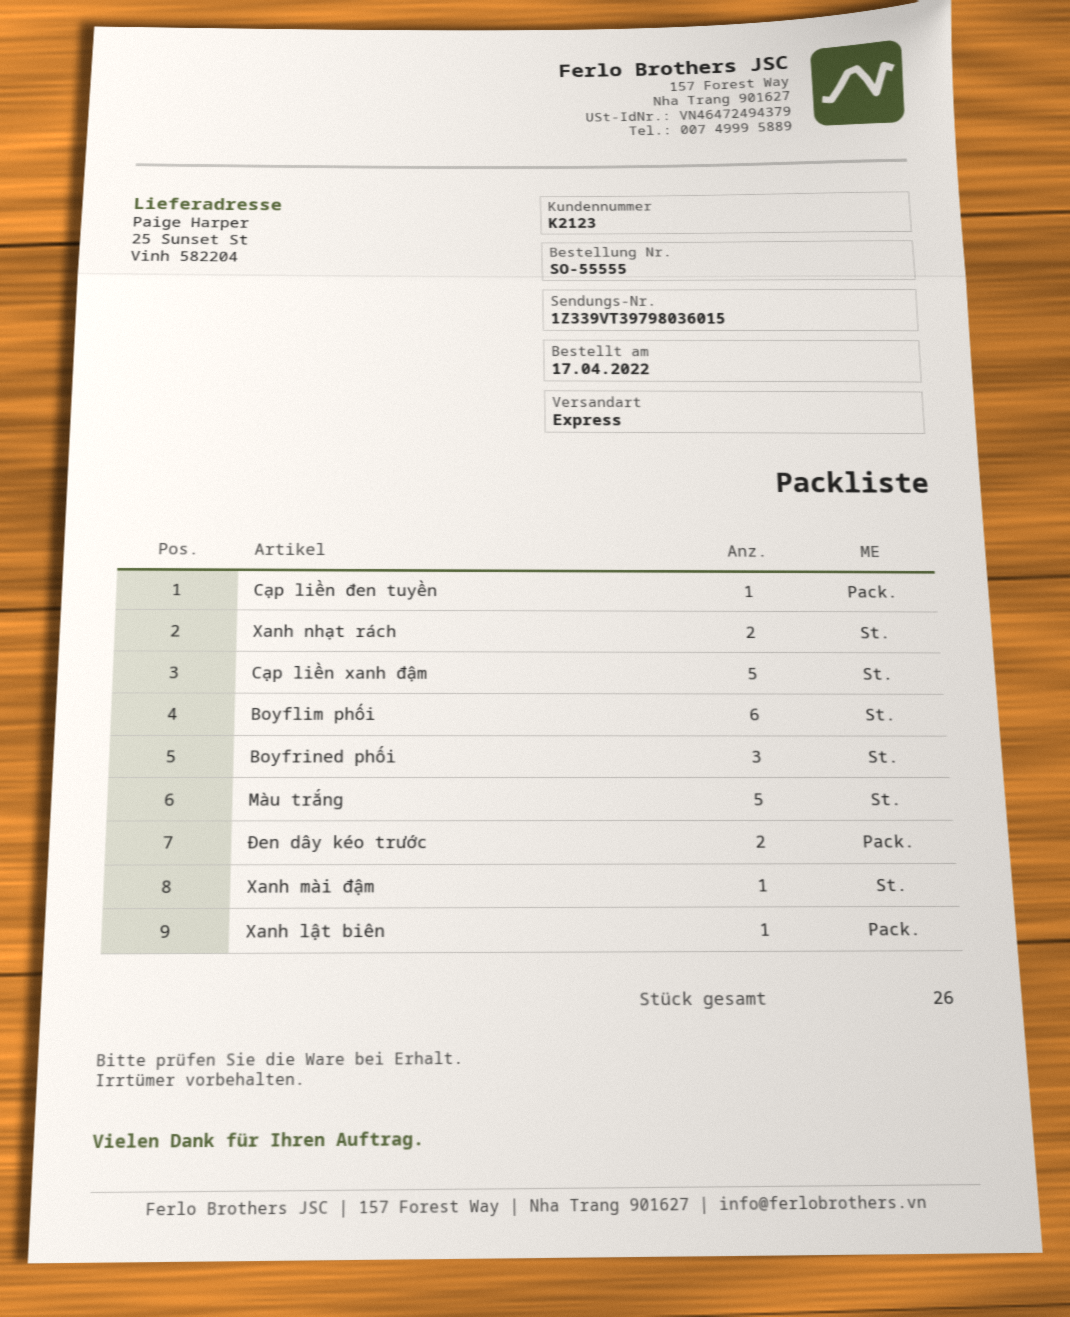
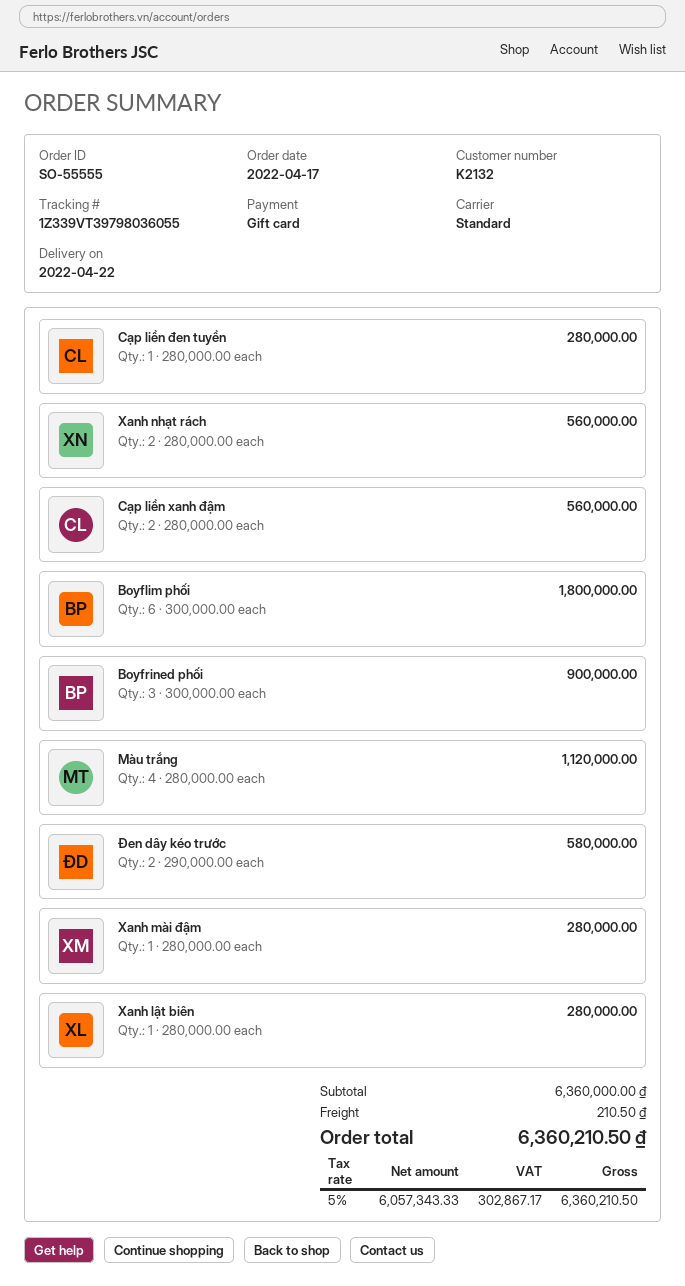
customer number: K2123 -> K2132
shipping method: express -> standard
tracking number: 1Z339VT39798036015 -> 1Z339VT39798036055
Cạp liền xanh đậm: 5 -> 2
Màu trắng: 5 -> 4

